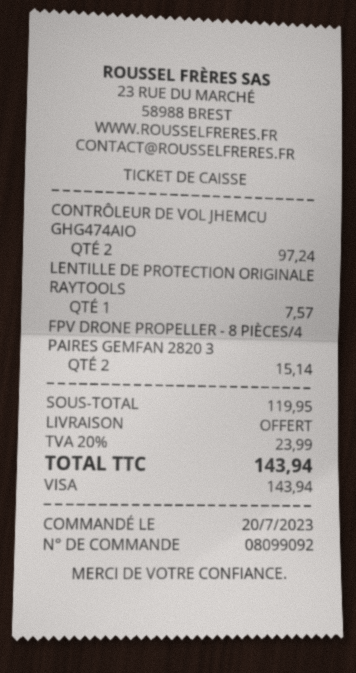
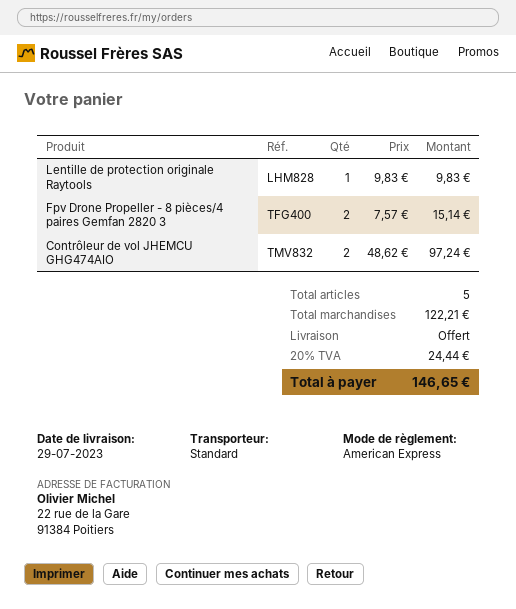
payment method: Visa -> American Express
LENTILLE DE PROTECTION ORIGINALE RAYTOOLS: 1 for 7.57 -> 1 for 9.83
subtotal: 119.95 -> 122.21
tax: 20% = 23.99 -> 20% = 24.44
total: 143.94 -> 146.65

